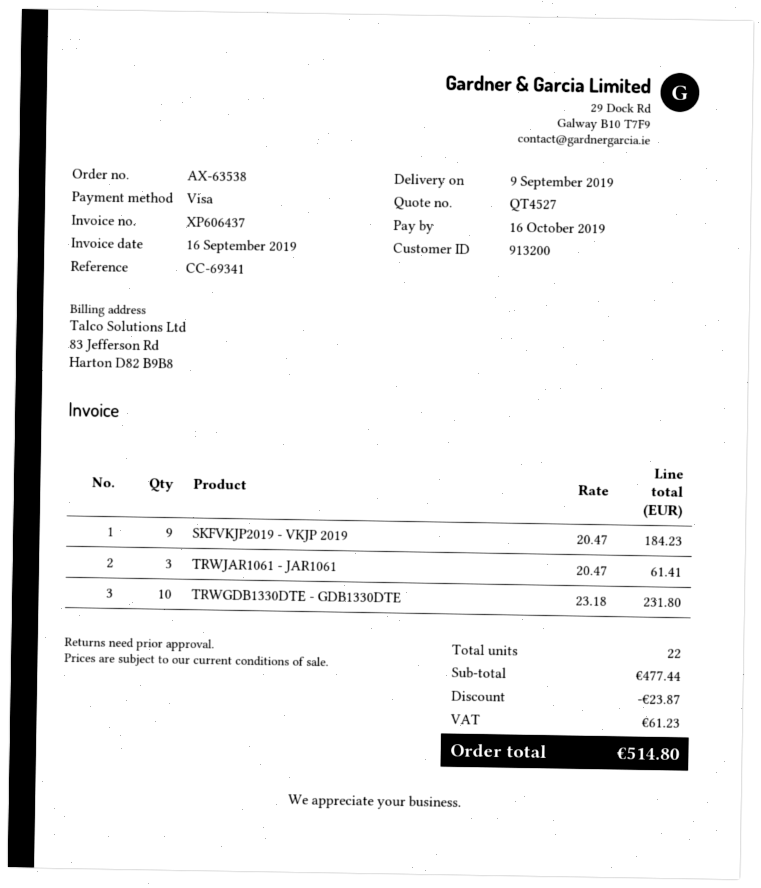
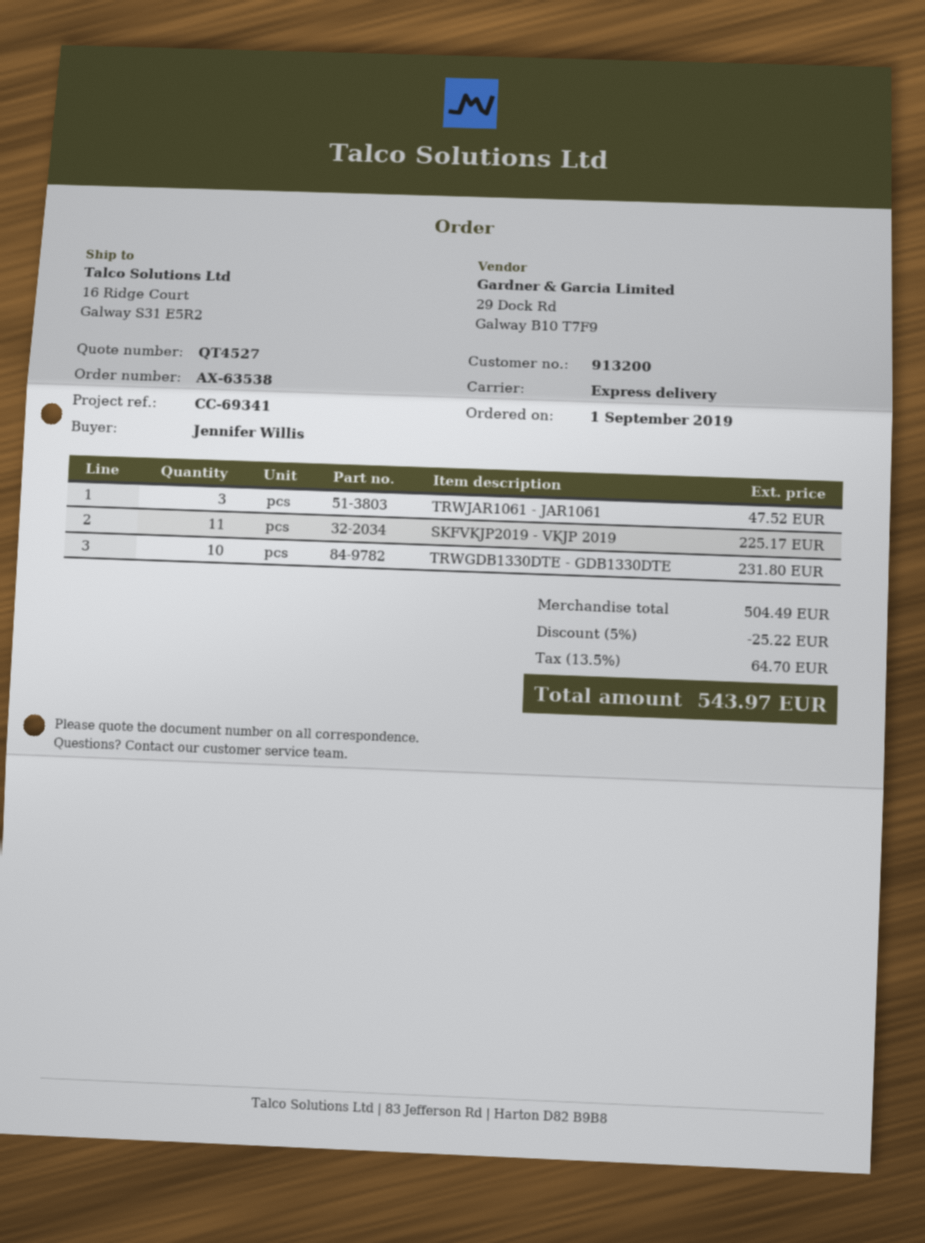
SKFVKJP2019 - VKJP 2019: 9 for 184.23 -> 11 for 225.17
TRWJAR1061 - JAR1061: 3 for 61.41 -> 3 for 47.52
subtotal: 477.44 -> 504.49
discount: 23.87 -> 25.22
tax: 61.23 -> 64.70
total: 514.80 -> 543.97

